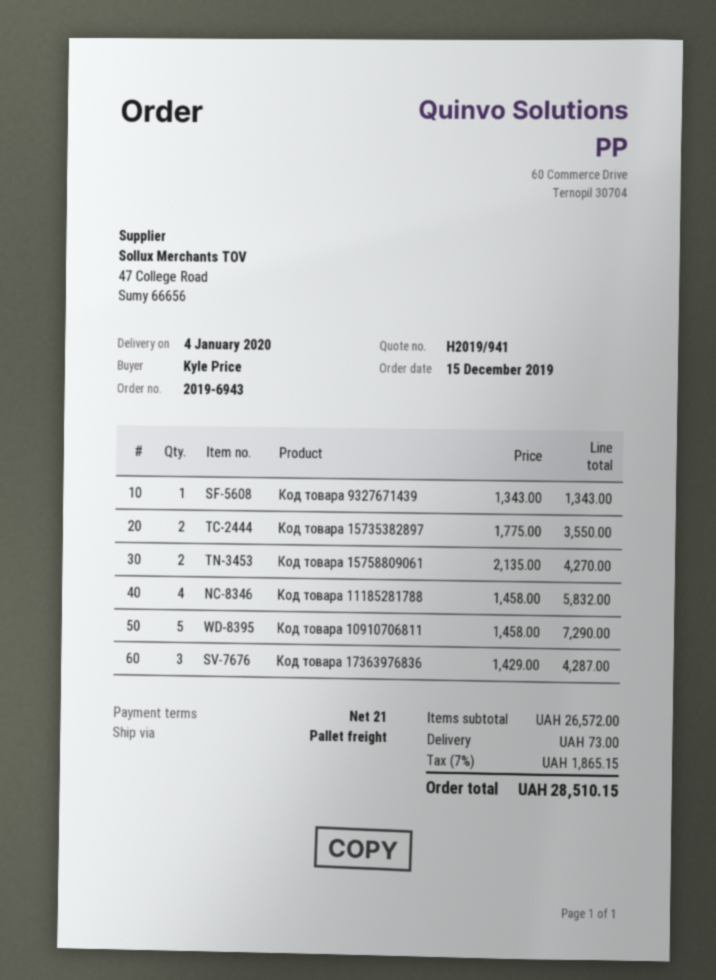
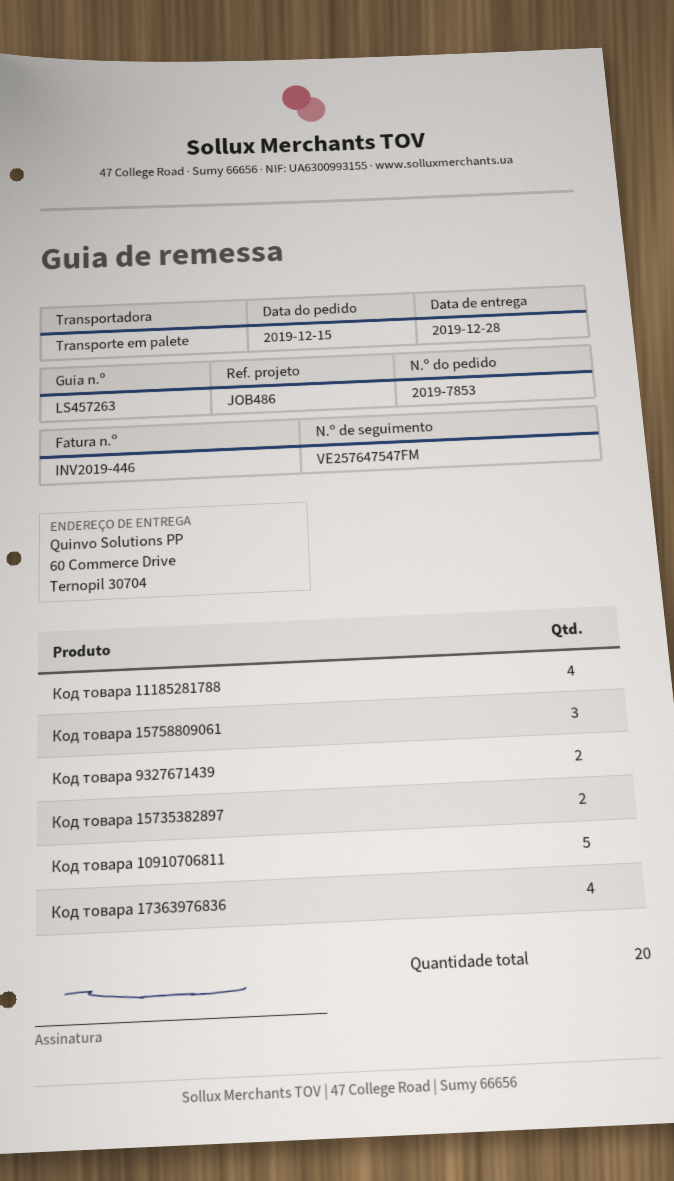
order number: 2019-6943 -> 2019-7853
delivery date: 2020-01-04 -> 2019-12-28
Код товара 9327671439: 1 -> 2
Код товара 15758809061: 2 -> 3
Код товара 17363976836: 3 -> 4

